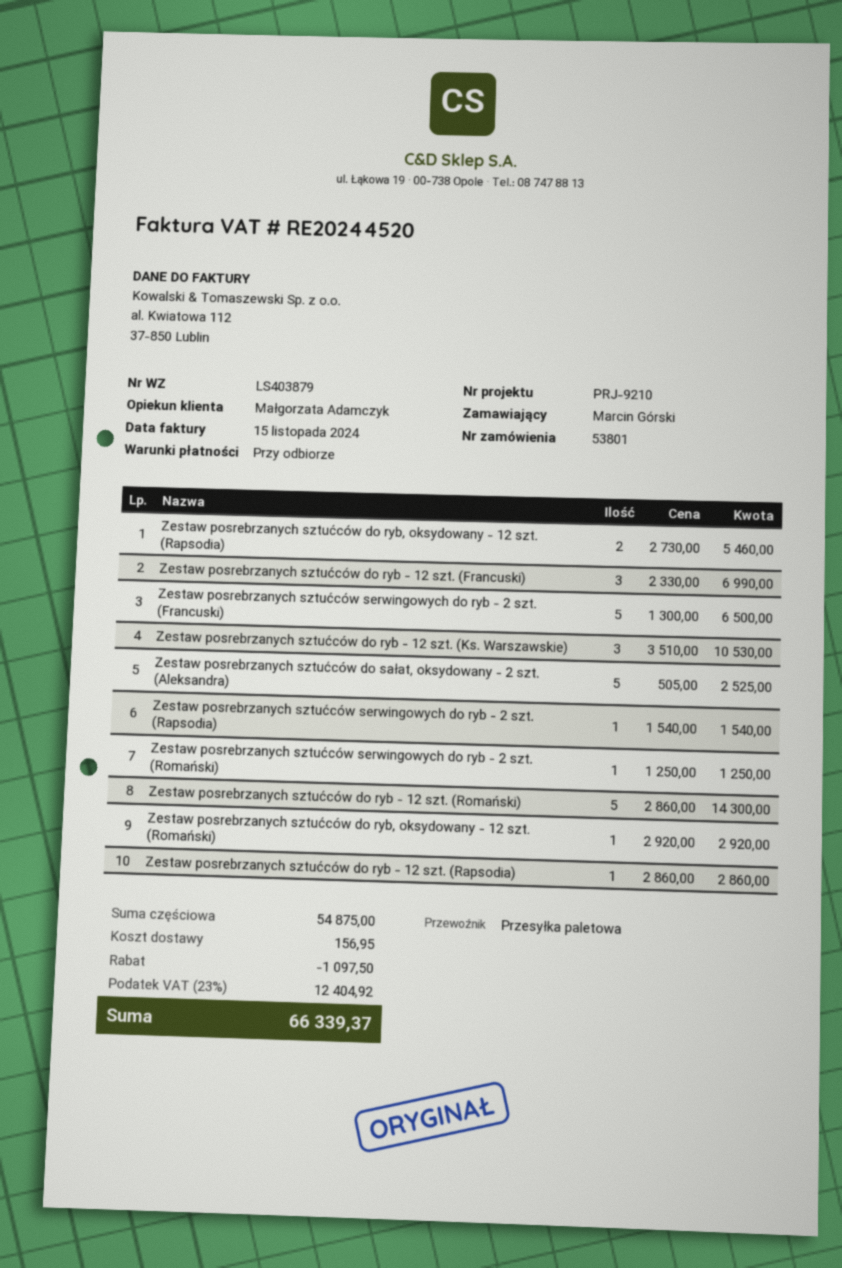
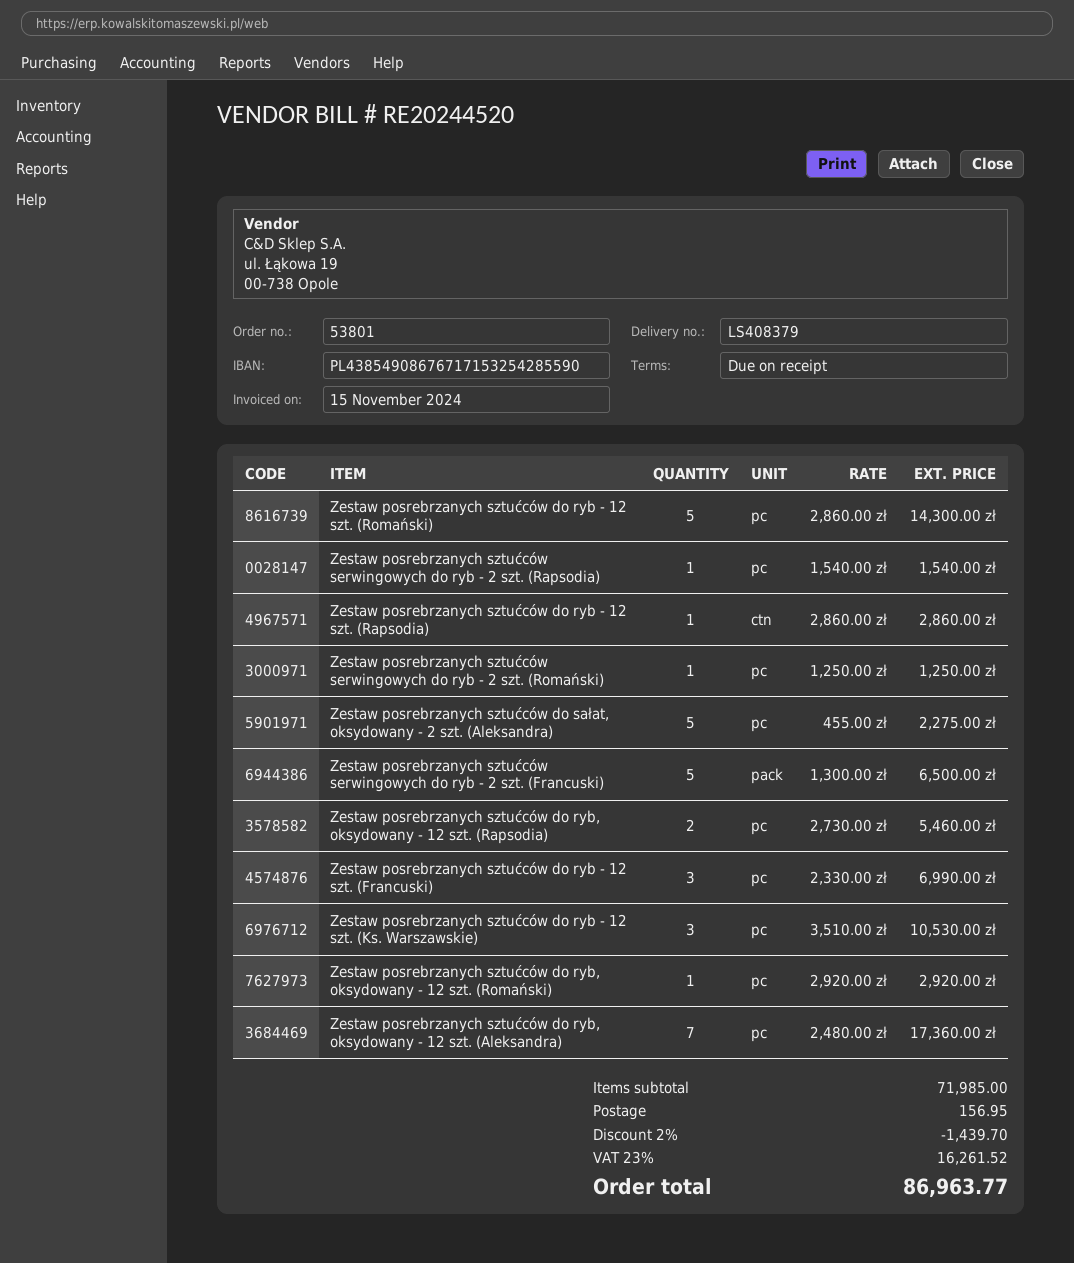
delivery note number: LS403879 -> LS408379
Zestaw posrebrzanych sztućców do sałat, oksydowany - 2 szt. (Aleksandra): 5 x 505.00 = 2525.00 -> 5 x 455.00 = 2275.00
Zestaw posrebrzanych sztućców do ryb, oksydowany - 12 szt. (Aleksandra): none -> 7 x 2480.00 = 17360.00
subtotal: 54875.00 -> 71985.00
discount: 1097.50 -> 1439.70
tax: 23% = 12404.92 -> 23% = 16261.52
total: 66339.37 -> 86963.77

